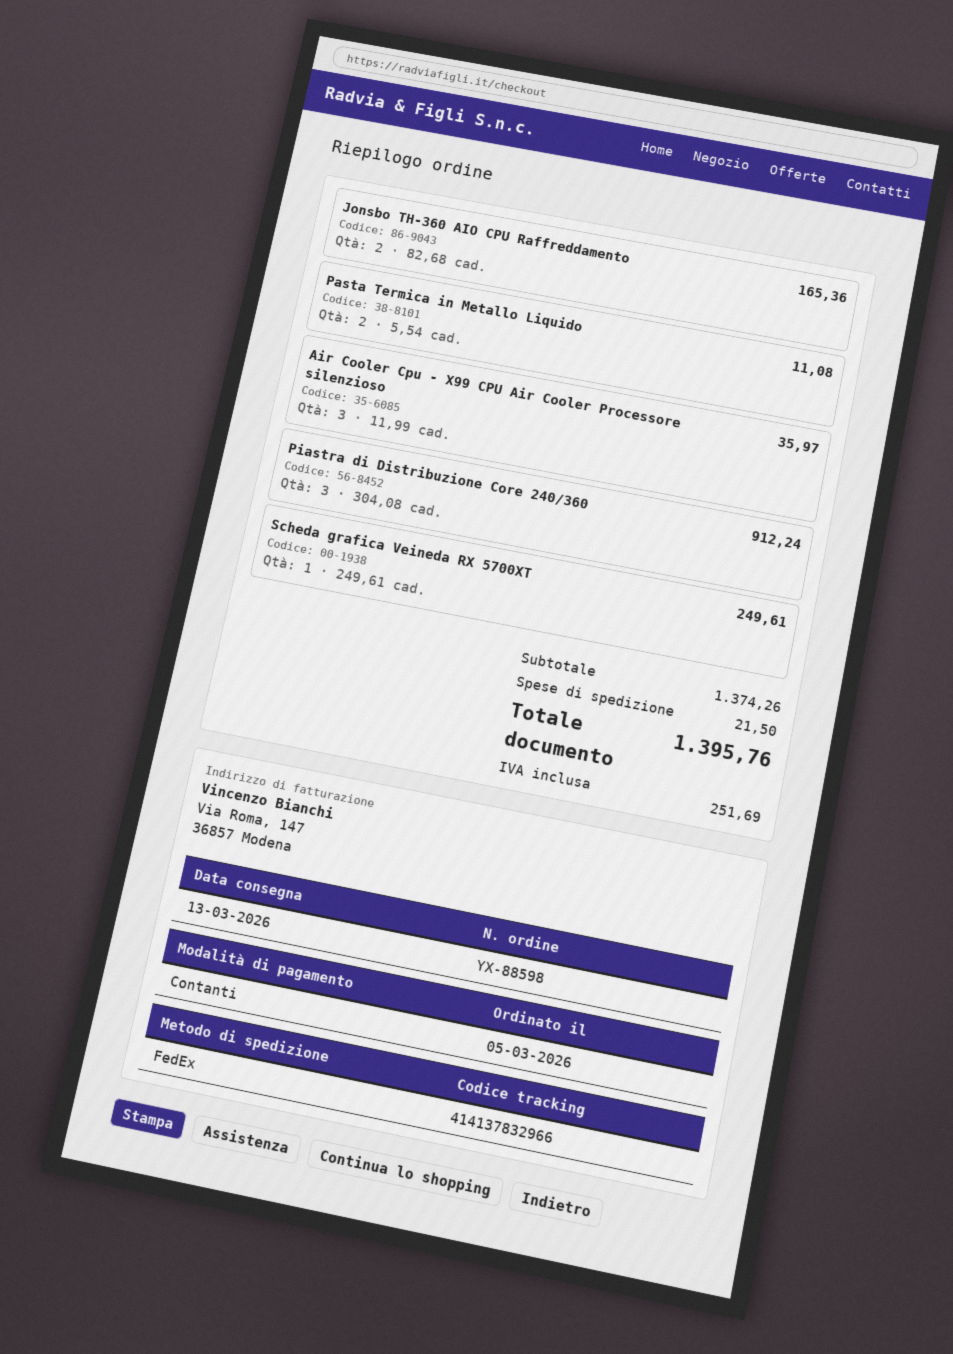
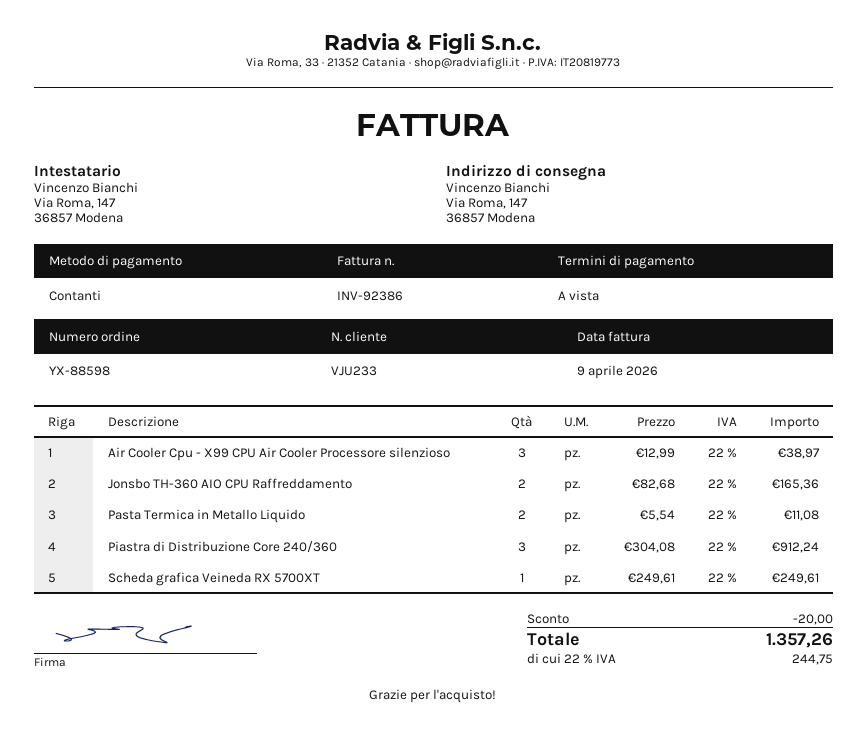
Air Cooler Cpu - X99 CPU Air Cooler Processore silenzioso: 3 x 11.99 = 35.97 -> 3 x 12.99 = 38.97
discount: none -> 20.00
shipping: 21.50 -> none
tax: 251.69 -> 244.75
total: 1395.76 -> 1357.26

